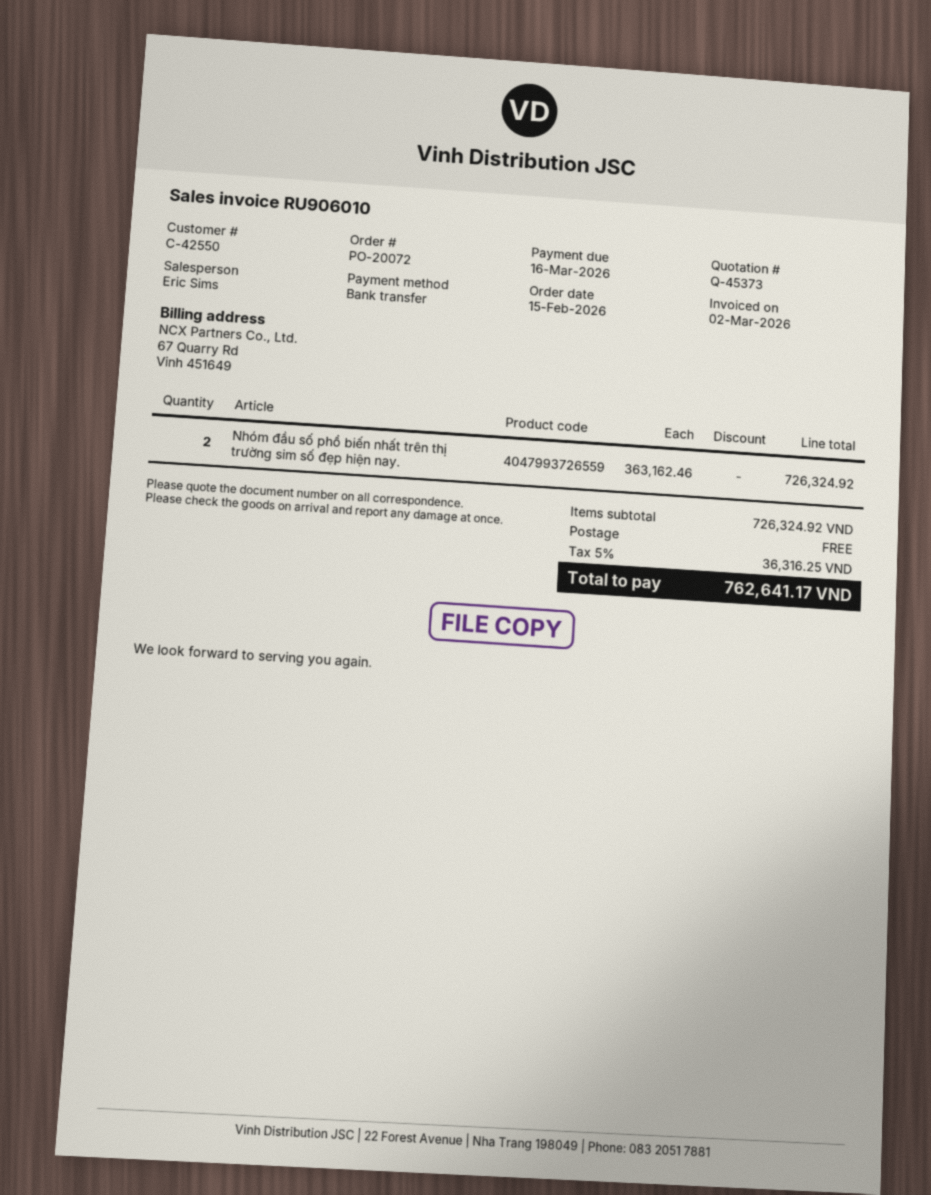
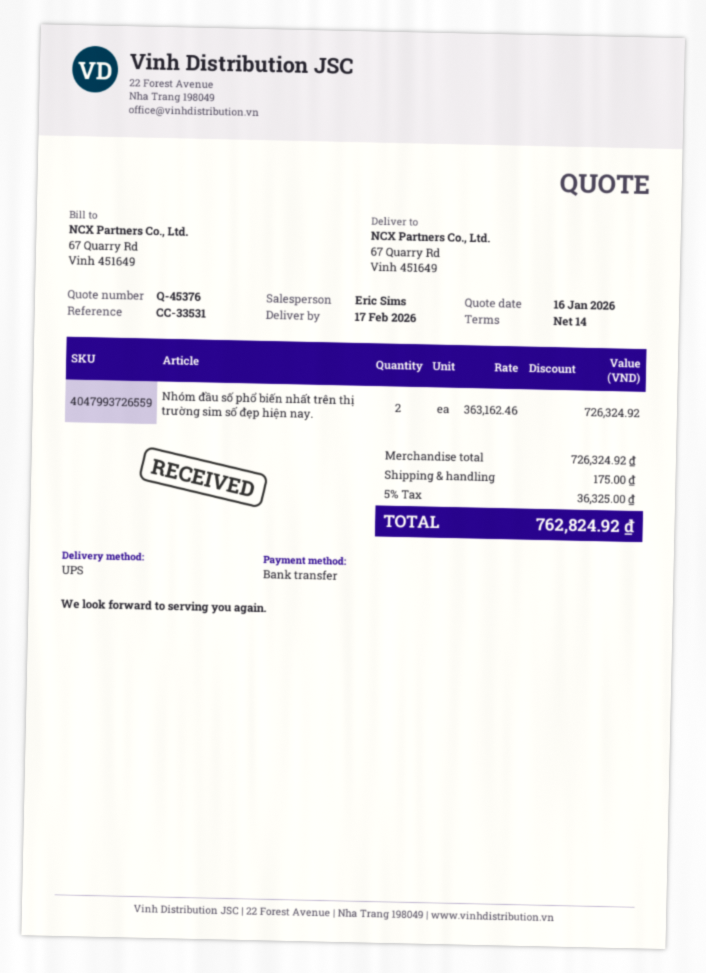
quote number: Q-45373 -> Q-45376
shipping: 0.00 -> 175.00
tax: 5% = 36316.25 -> 5% = 36325.00
total: 762641.17 -> 762824.92

